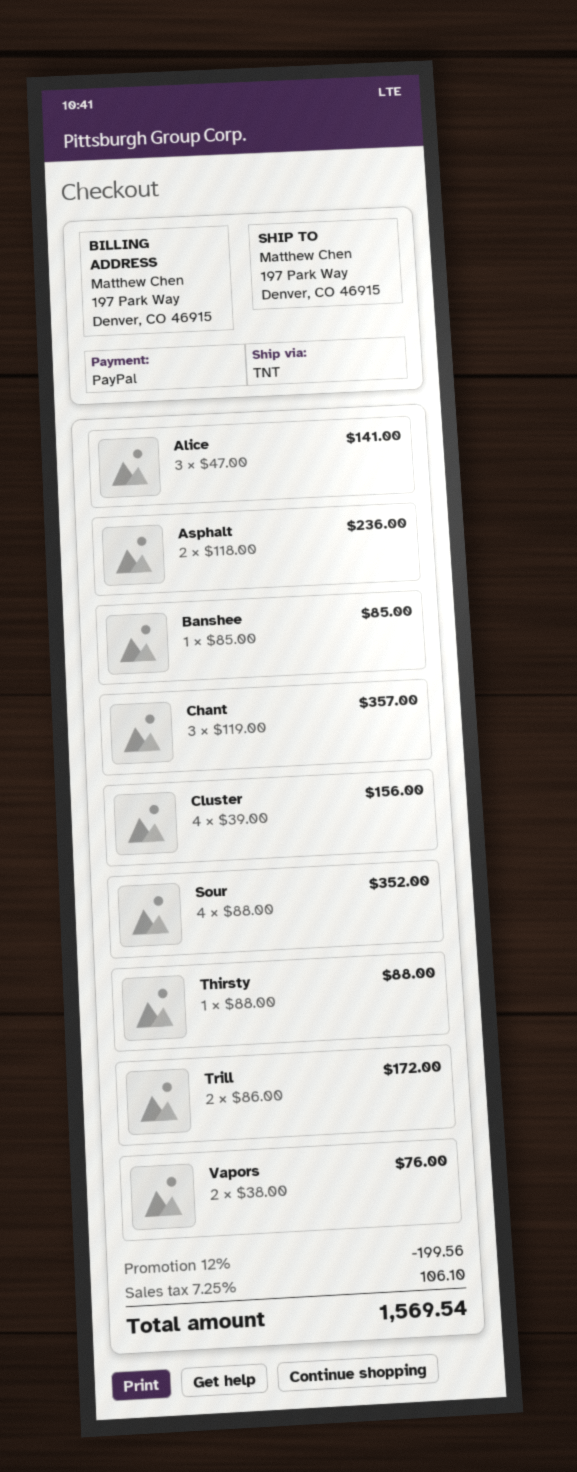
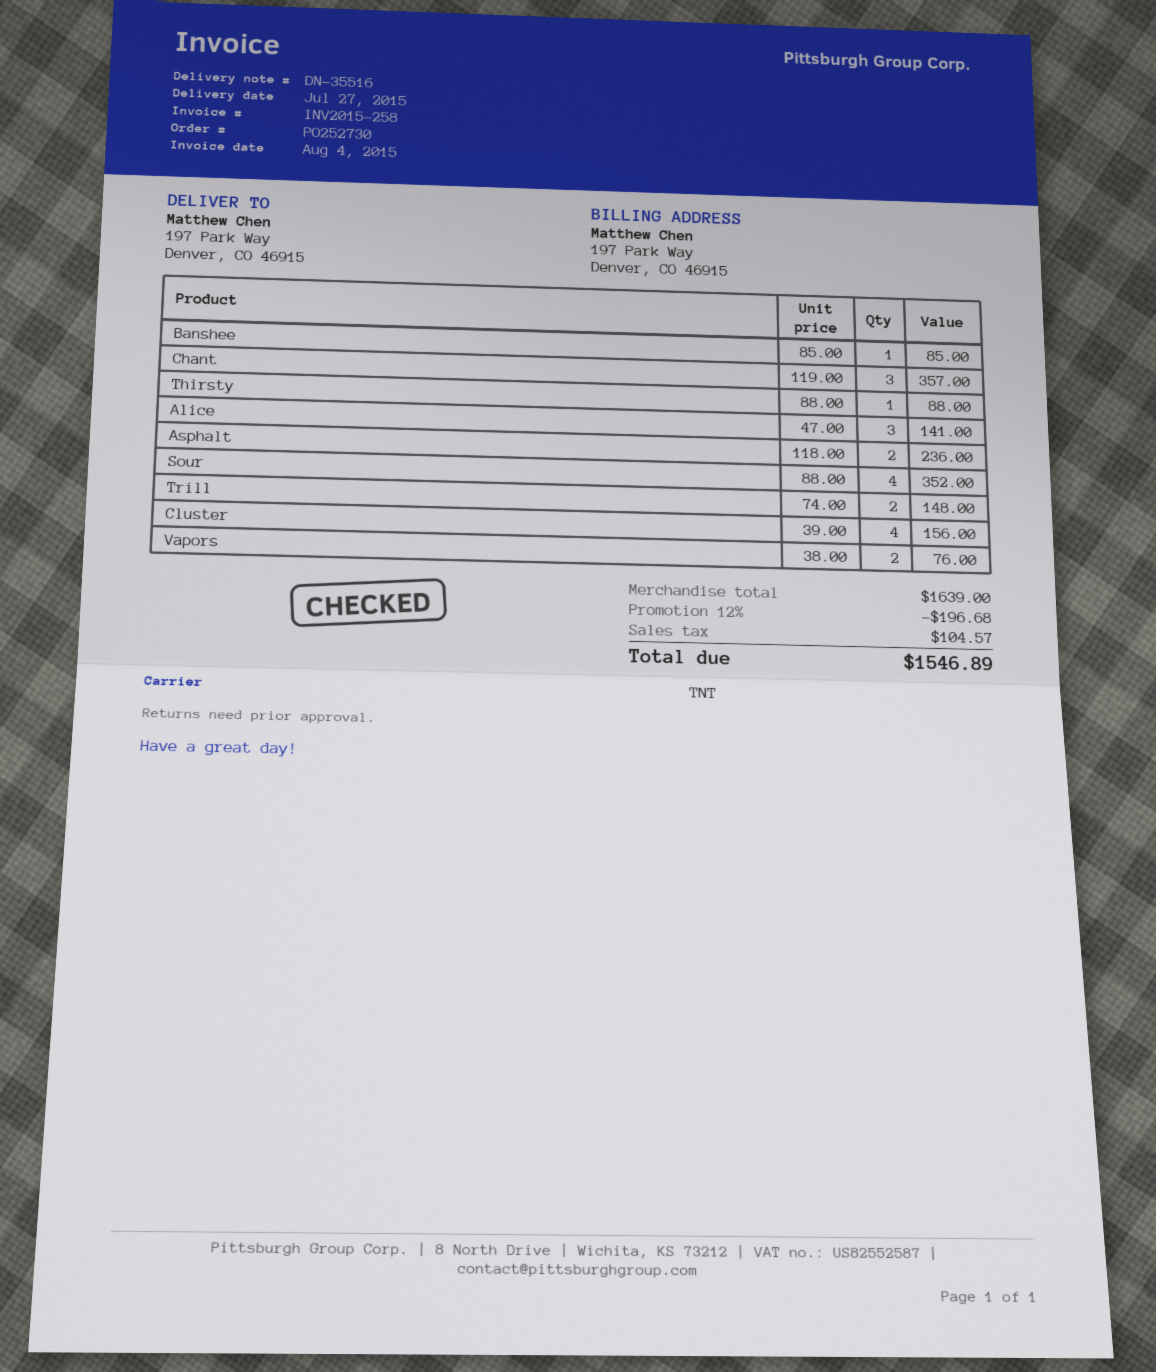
Trill: 2 x 86.00 = 172.00 -> 2 x 74.00 = 148.00
discount: 12% = 199.56 -> 12% = 196.68
tax: 106.10 -> 104.57
total: 1569.54 -> 1546.89

